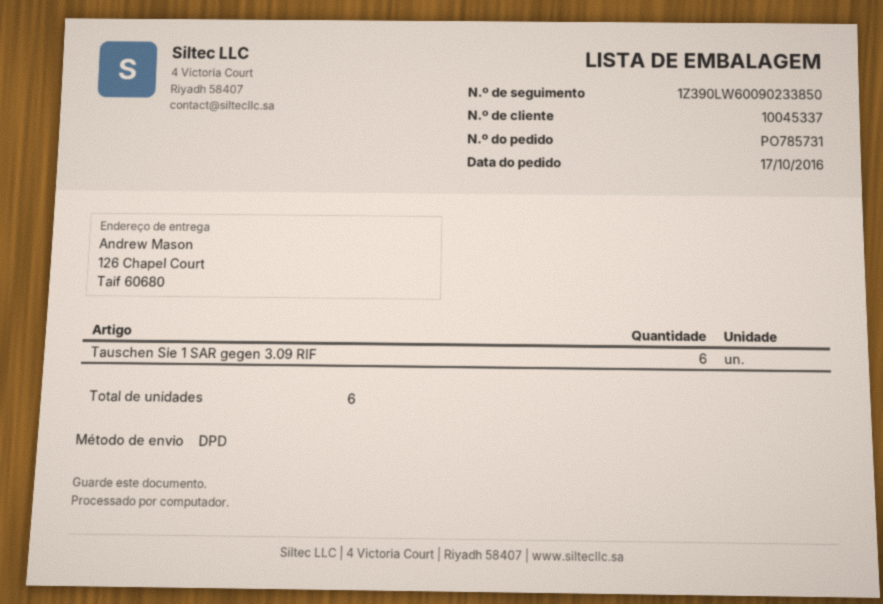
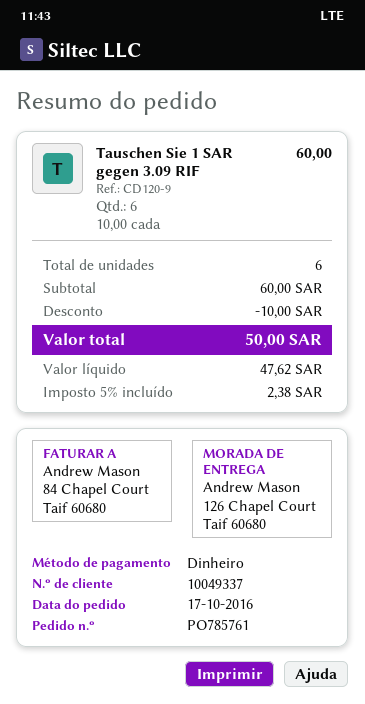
order number: PO785731 -> PO785761
customer number: 10045337 -> 10049337

